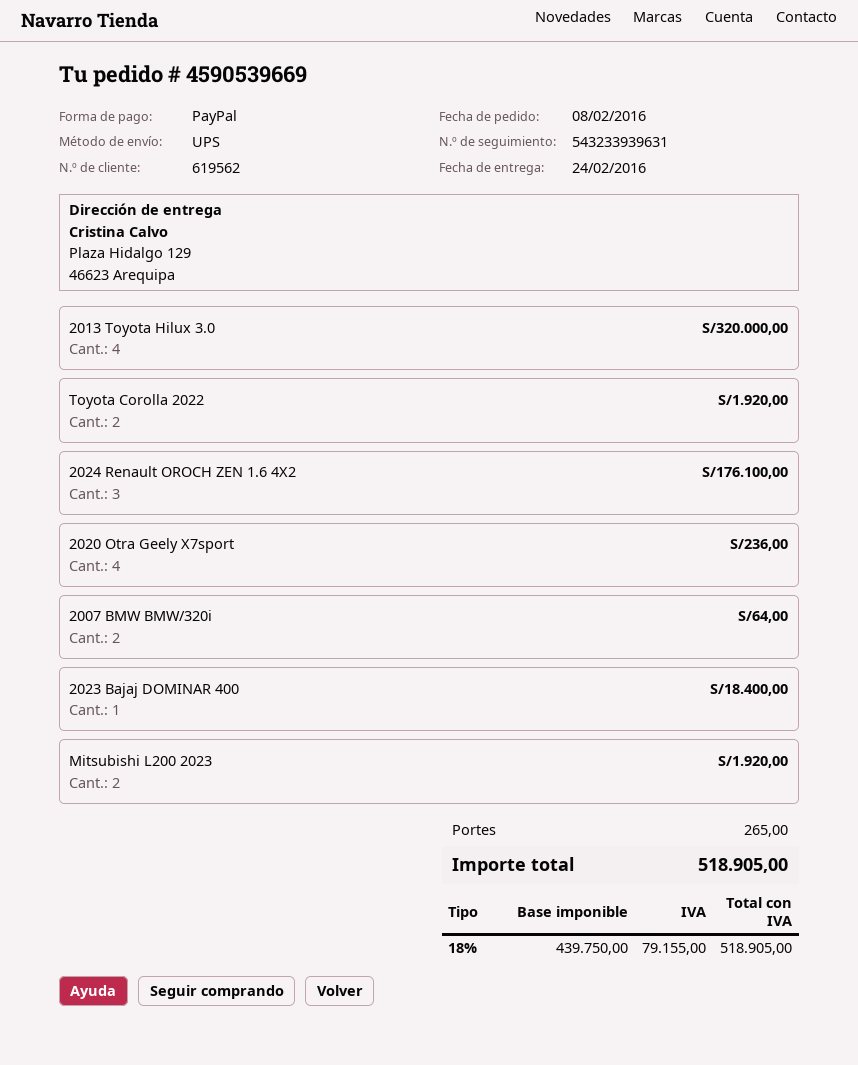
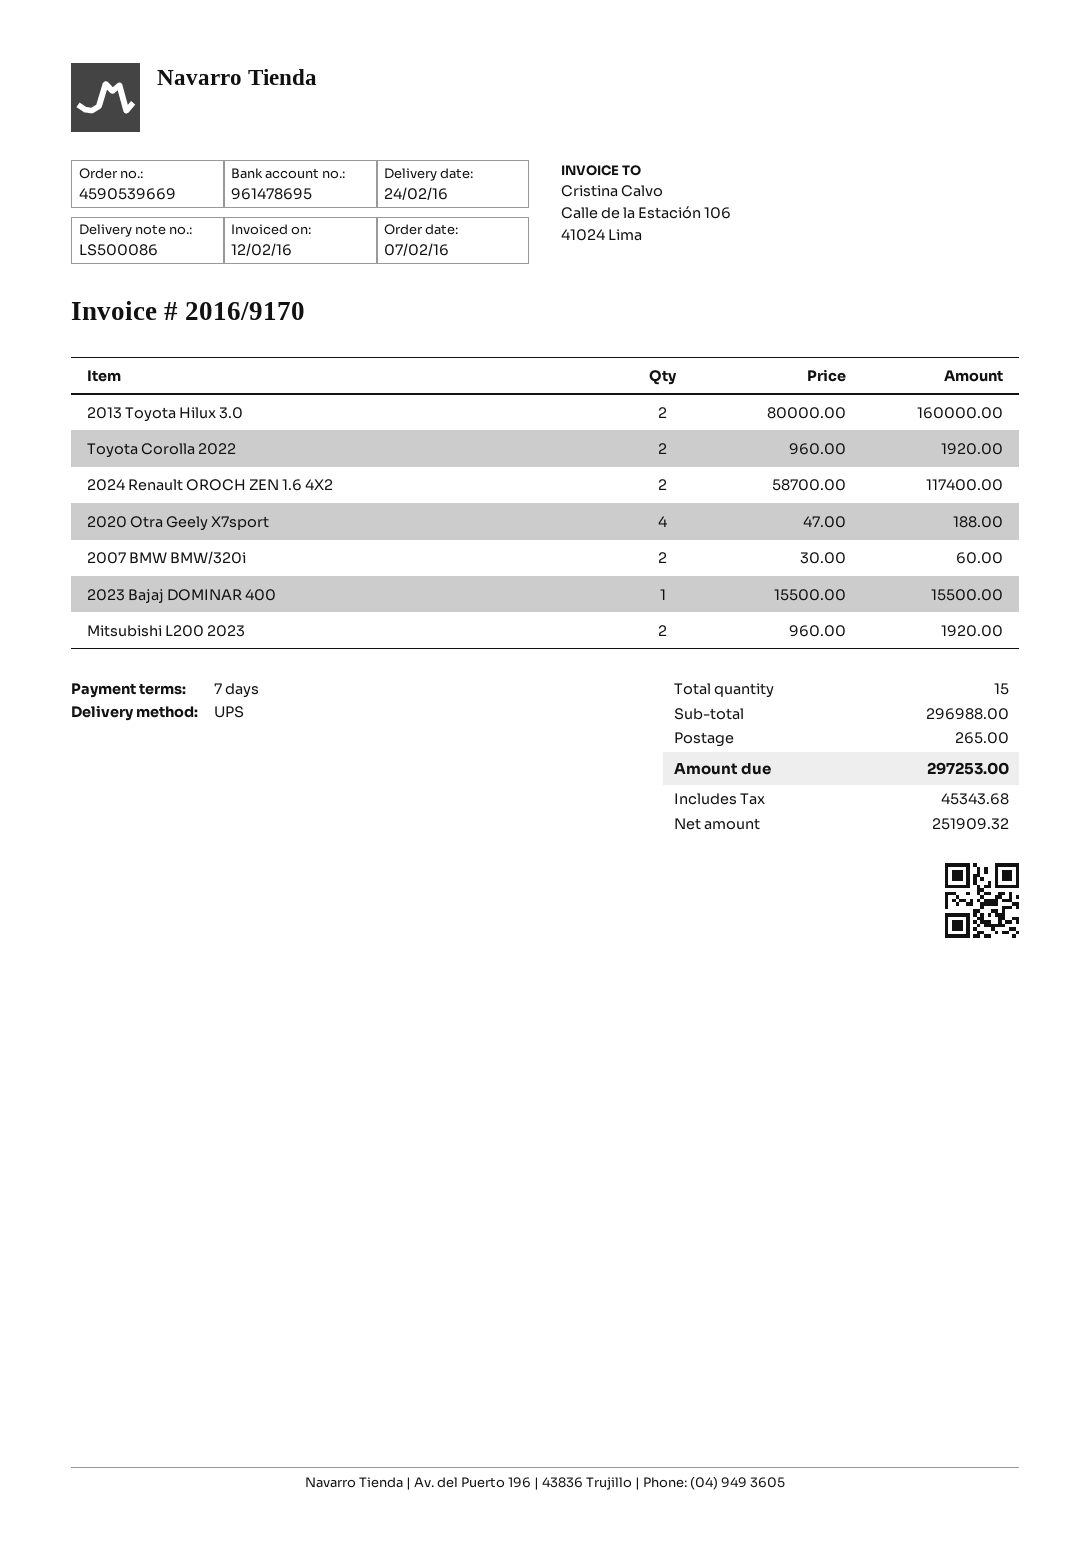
order date: 2016-02-08 -> 2016-02-07
2013 Toyota Hilux 3.0: 4 for 320000.00 -> 2 for 160000.00
2024 Renault OROCH ZEN 1.6 4X2: 3 for 176100.00 -> 2 for 117400.00
2020 Otra Geely X7sport: 4 for 236.00 -> 4 for 188.00
2007 BMW BMW/320i: 2 for 64.00 -> 2 for 60.00
2023 Bajaj DOMINAR 400: 1 for 18400.00 -> 1 for 15500.00
net: 439750.00 -> 251909.32
tax: 79155.00 -> 45343.68
total: 518905.00 -> 297253.00

